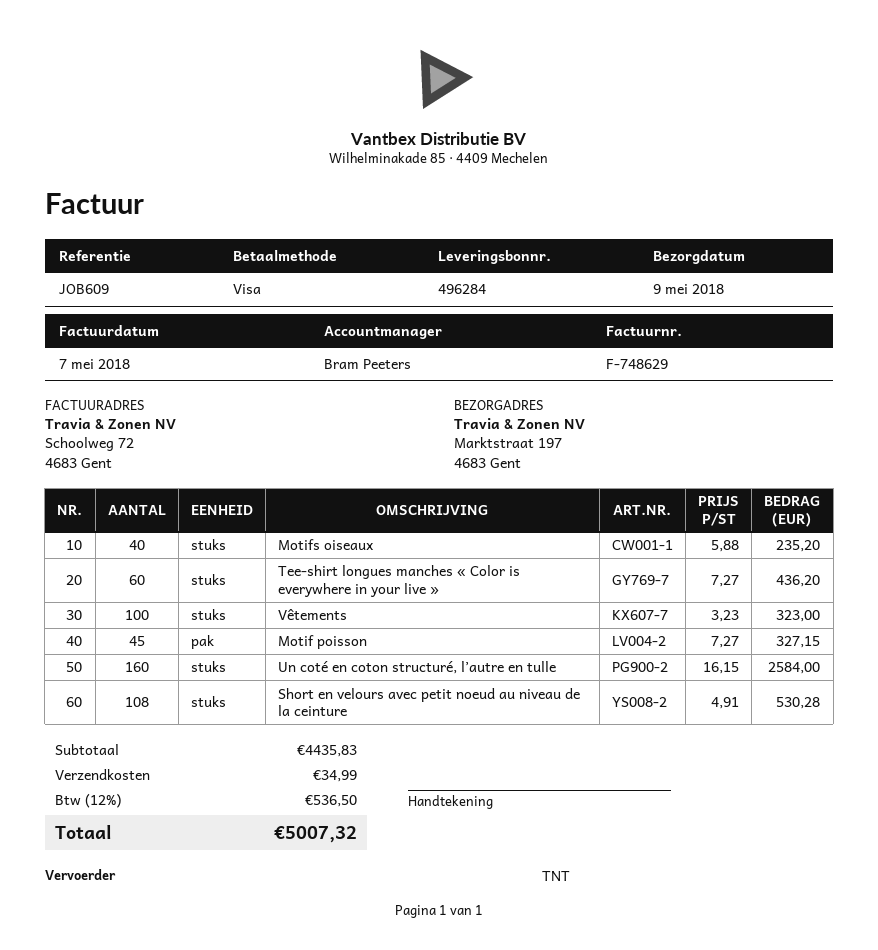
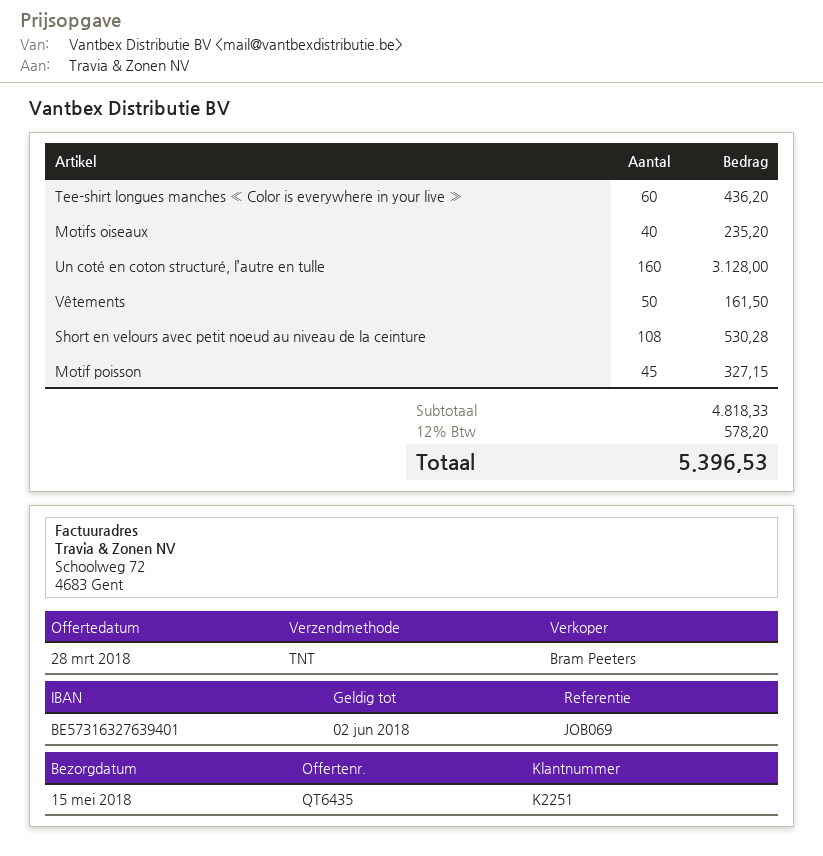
delivery date: 2018-05-09 -> 2018-05-15
reference: JOB609 -> JOB069
Vêtements: 100 for 323.00 -> 50 for 161.50
Un coté en coton structuré, l’autre en tulle: 160 for 2584.00 -> 160 for 3128.00
subtotal: 4435.83 -> 4818.33
shipping: 34.99 -> none
tax: 12% = 536.50 -> 12% = 578.20
total: 5007.32 -> 5396.53

